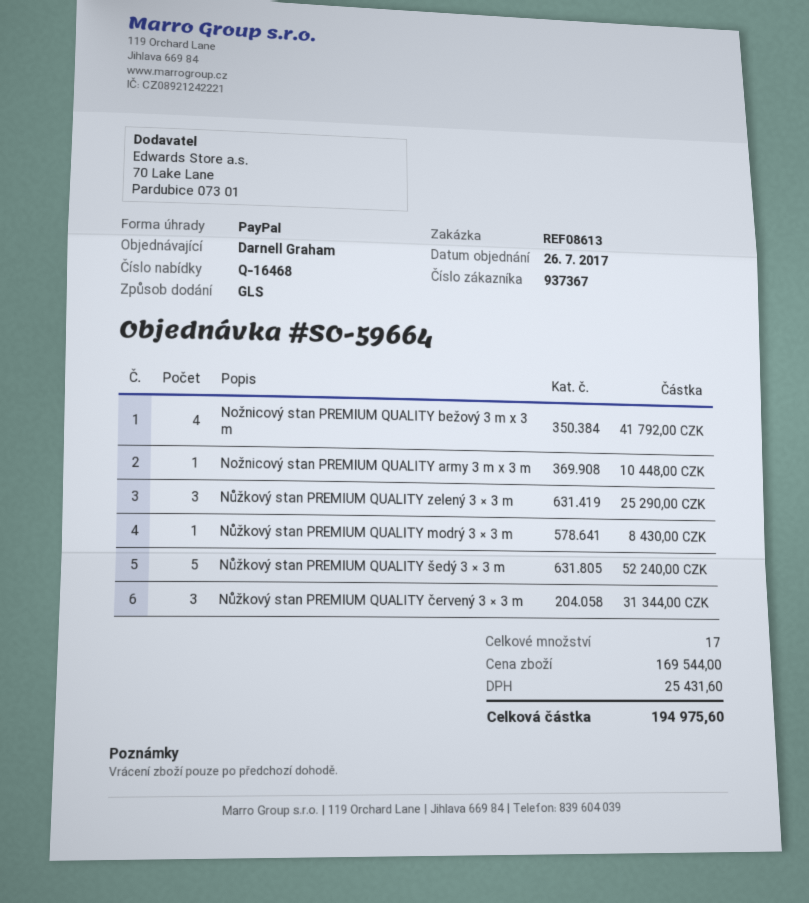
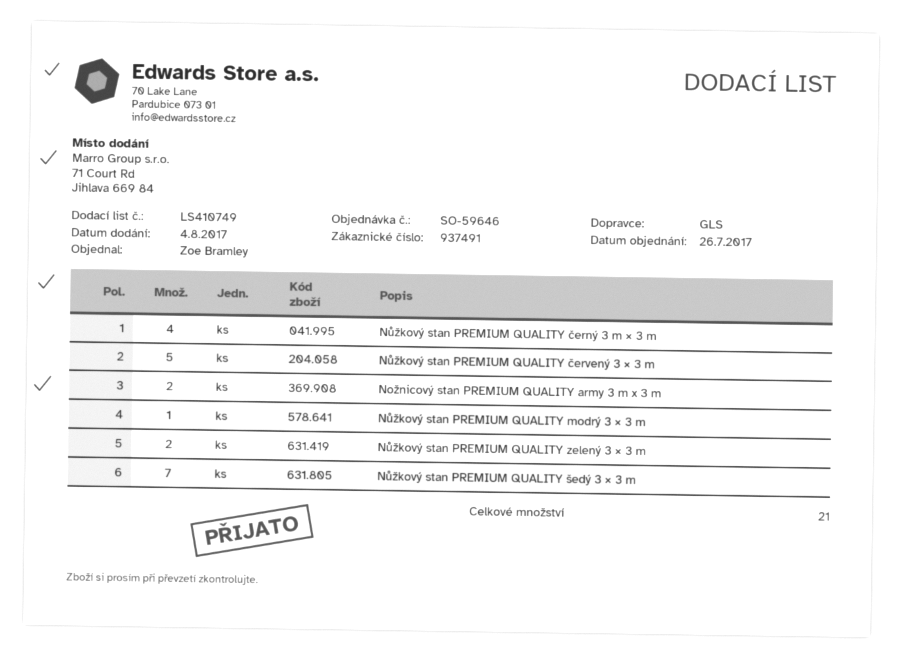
order number: SO-59664 -> SO-59646
customer number: 937367 -> 937491
ordered by: Darnell Graham -> Zoe Bramley
Nožnicový stan PREMIUM QUALITY bežový 3 m x 3 m: 4 -> none
Nožnicový stan PREMIUM QUALITY army 3 m x 3 m: 1 -> 2
Nůžkový stan PREMIUM QUALITY zelený 3 × 3 m: 3 -> 2
Nůžkový stan PREMIUM QUALITY šedý 3 × 3 m: 5 -> 7
Nůžkový stan PREMIUM QUALITY červený 3 × 3 m: 3 -> 5
Nůžkový stan PREMIUM QUALITY černý 3 m × 3 m: none -> 4
total quantity: 17 -> 21

